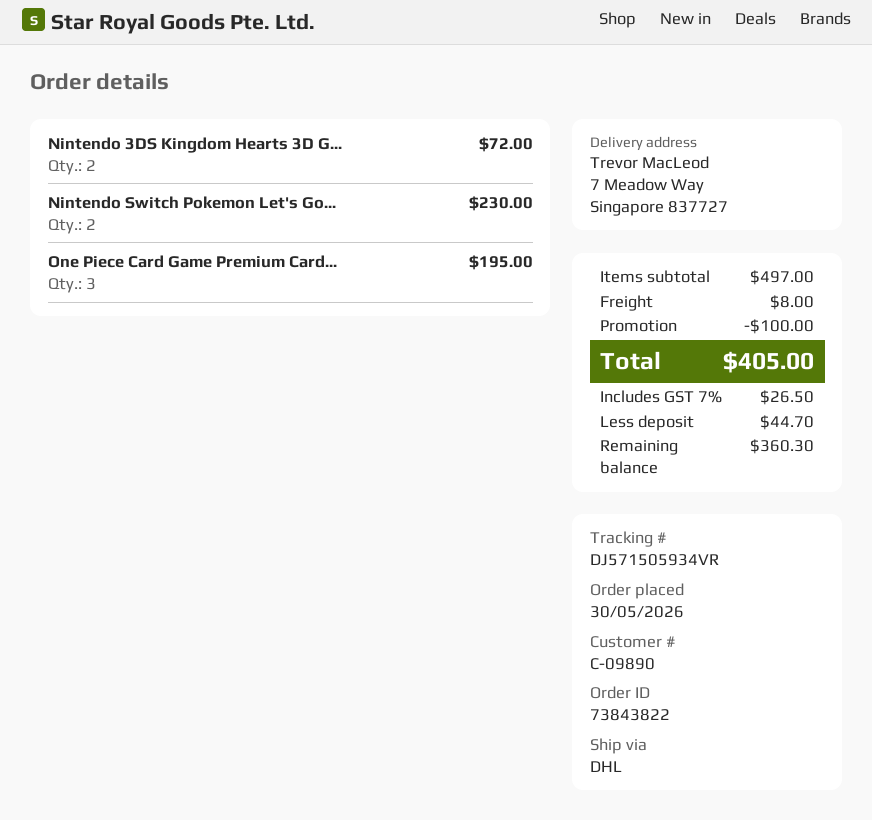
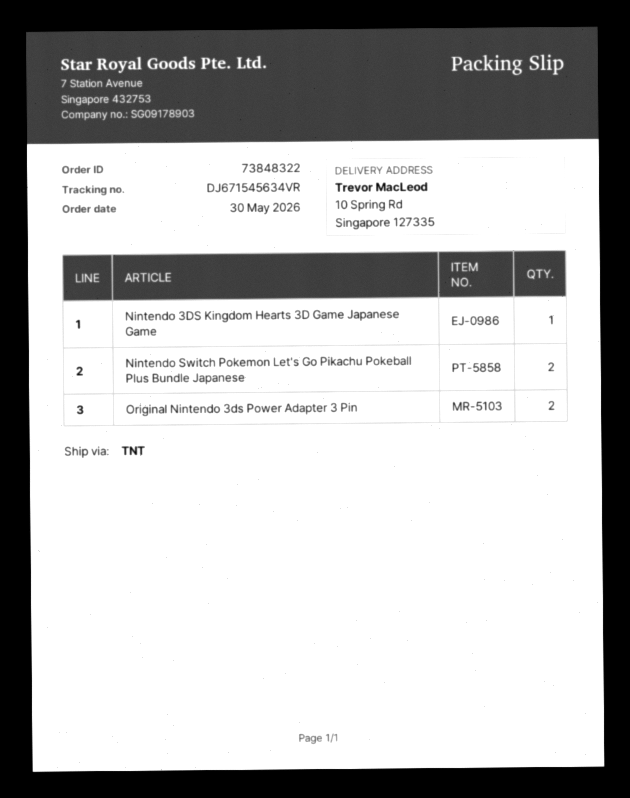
order number: 73843822 -> 73848322
shipping method: DHL -> TNT
tracking number: DJ571505934VR -> DJ671545634VR
ship to: 7 Meadow Way, Singapore 837727 -> 10 Spring Rd, Singapore 127335
Nintendo 3DS Kingdom Hearts 3D G...: 2 -> 1
One Piece Card Game Premium Card...: 3 -> none
Original Nintendo 3ds Power Adapter 3 Pin: none -> 2

